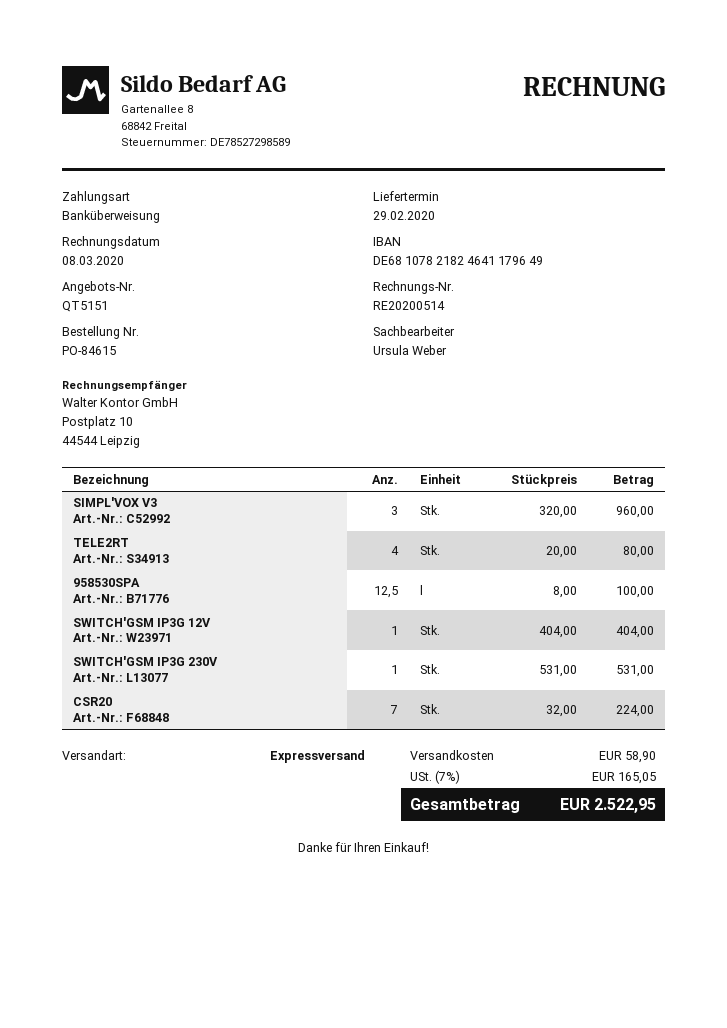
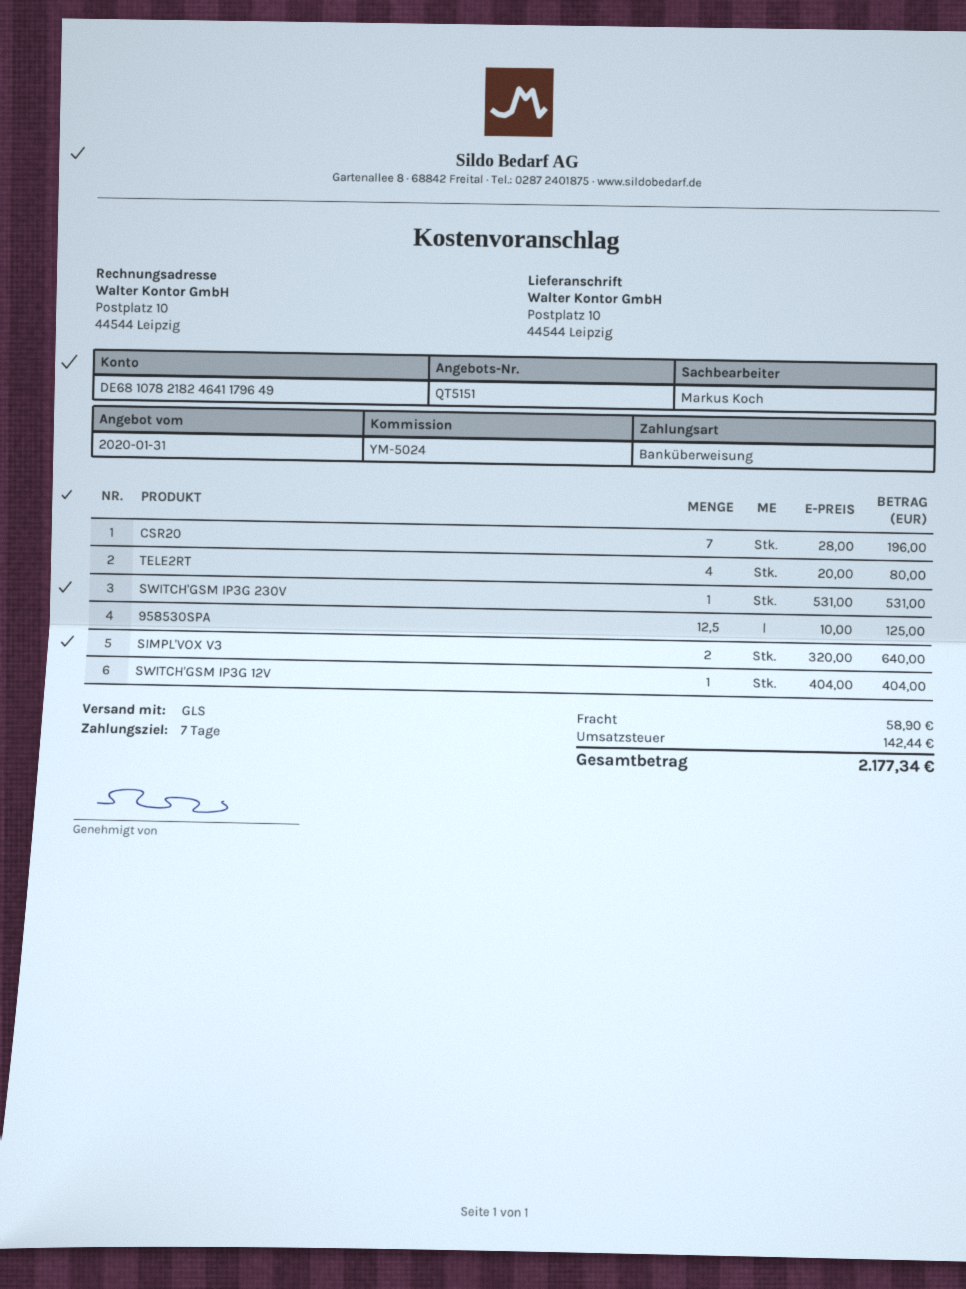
sales rep: Ursula Weber -> Markus Koch
shipping method: express -> GLS
SIMPL'VOX V3: 3 x 320.00 = 960.00 -> 2 x 320.00 = 640.00
958530SPA: 12.5 x 8.00 = 100.00 -> 12.5 x 10.00 = 125.00
CSR20: 7 x 32.00 = 224.00 -> 7 x 28.00 = 196.00
tax: 165.05 -> 142.44
total: 2522.95 -> 2177.34

